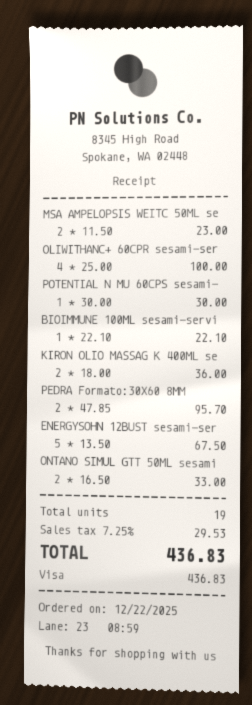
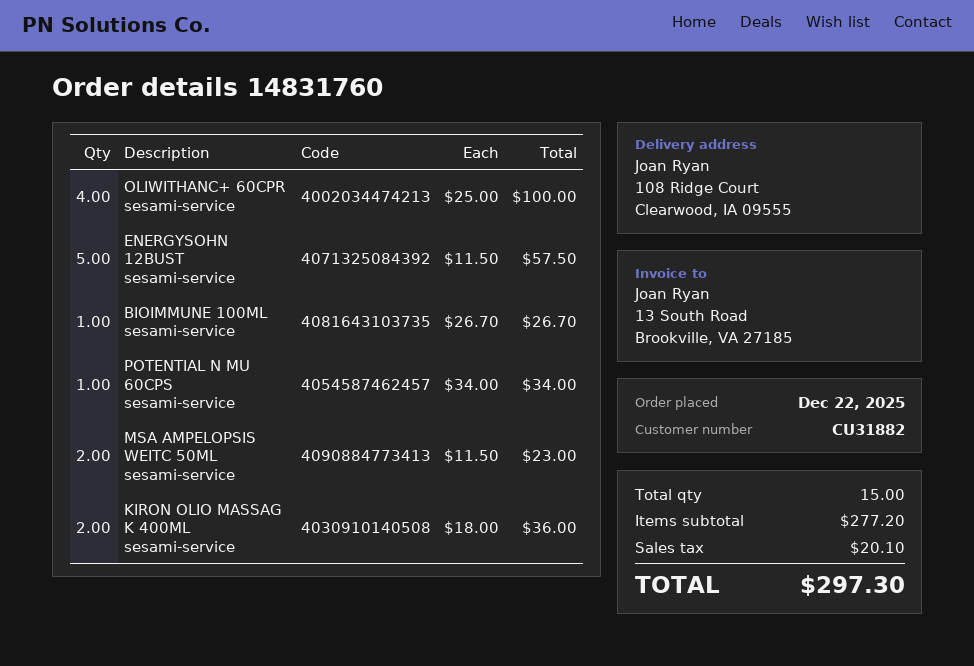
POTENTIAL N MU 60CPS sesami-: 1 x 30.00 = 30.00 -> 1 x 34.00 = 34.00
BIOIMMUNE 100ML sesami-servi: 1 x 22.10 = 22.10 -> 1 x 26.70 = 26.70
PEDRA Formato:30X60 8MM: 2 x 47.85 = 95.70 -> none
ENERGYSOHN 12BUST sesami-ser: 5 x 13.50 = 67.50 -> 5 x 11.50 = 57.50
ONTANO SIMUL GTT 50ML sesami: 2 x 16.50 = 33.00 -> none
total quantity: 19 -> 15
tax: 29.53 -> 20.10
total: 436.83 -> 297.30

